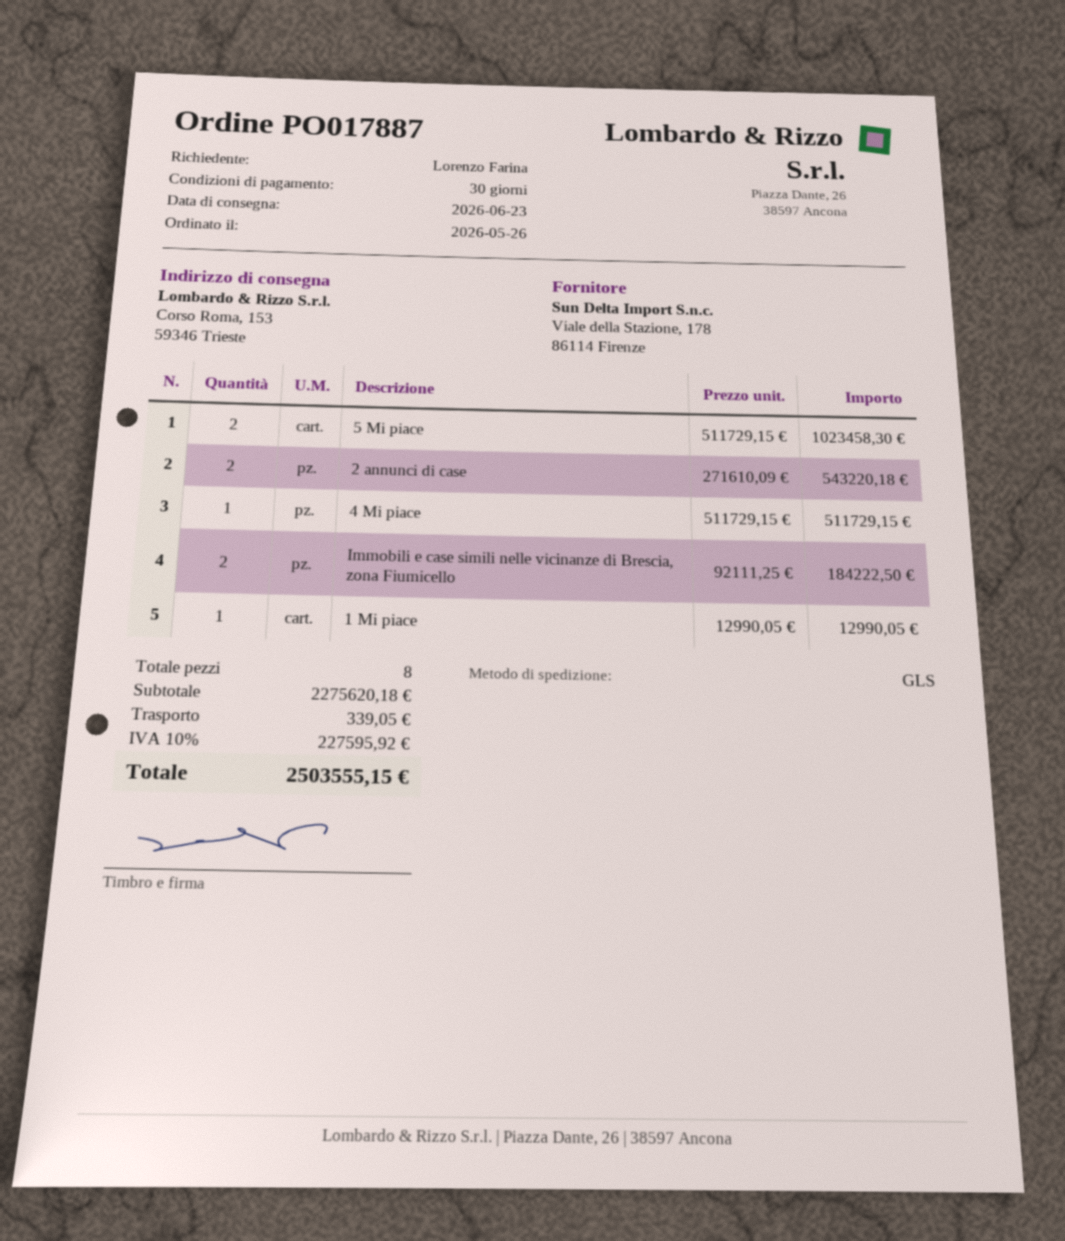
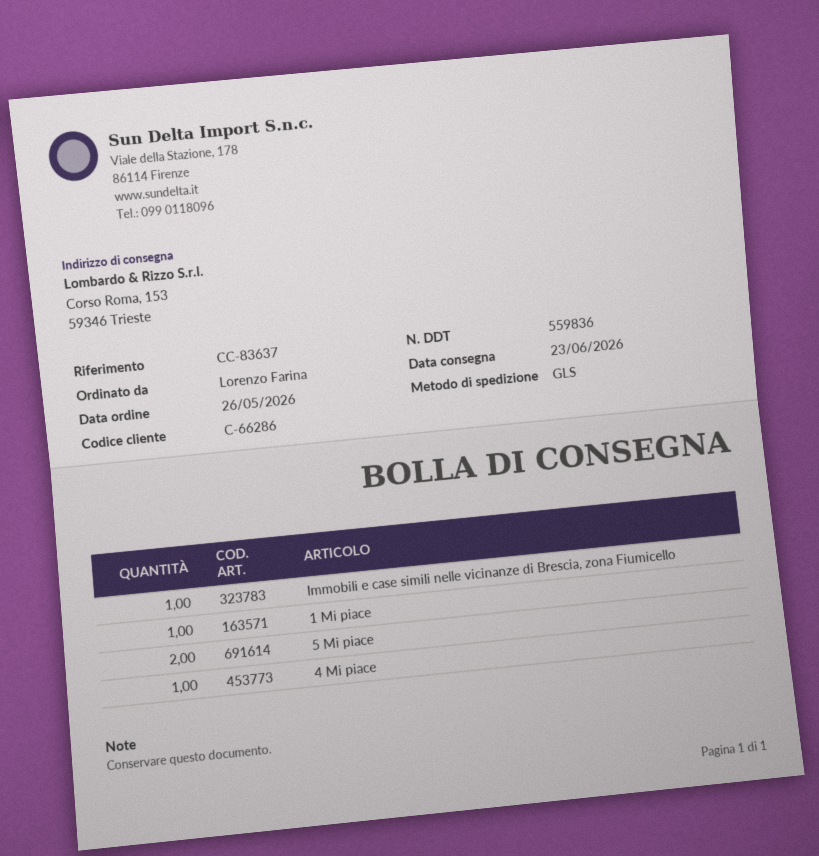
2 annunci di case: 2 -> none
Immobili e case simili nelle vicinanze di Brescia, zona Fiumicello: 2 -> 1

